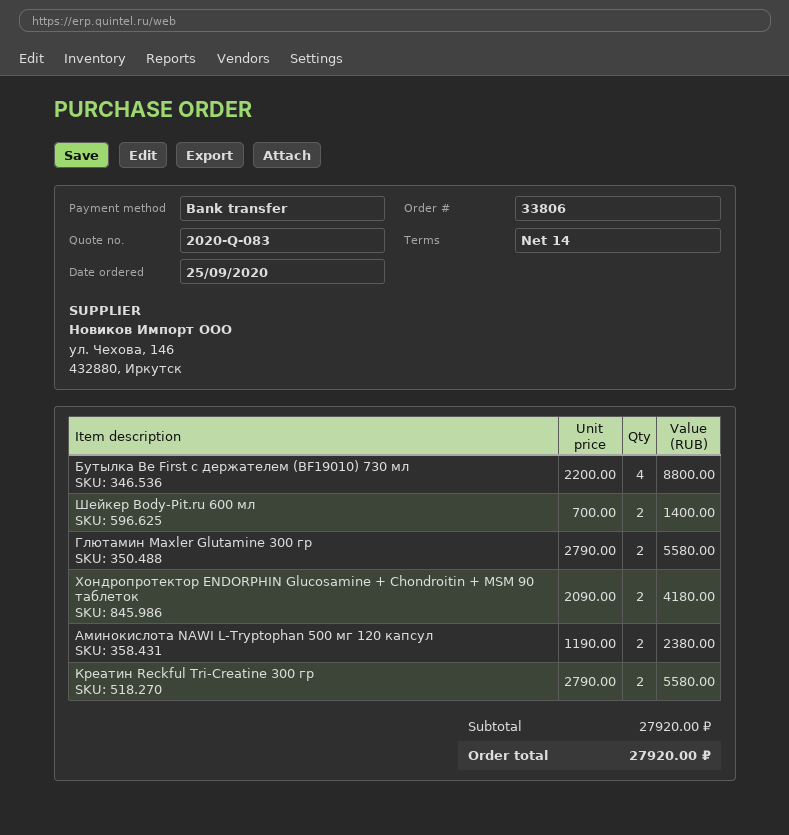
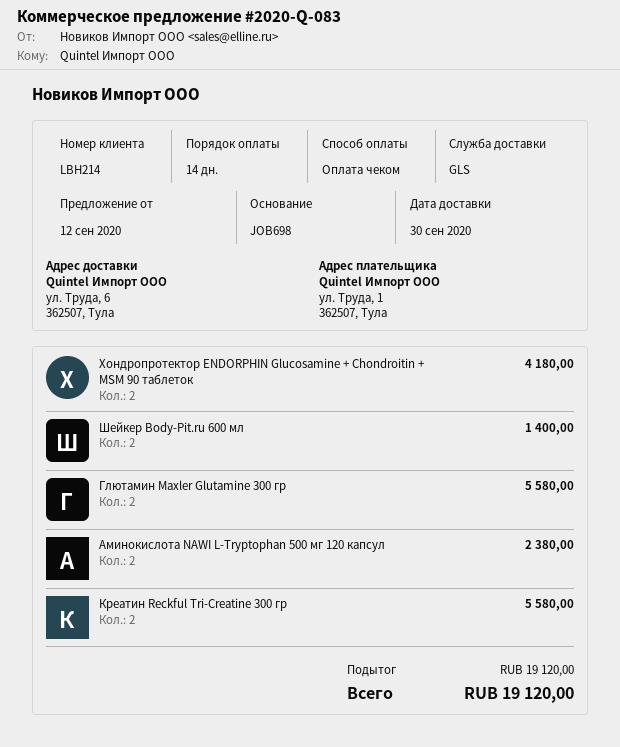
payment method: bank transfer -> cheque
Бутылка Be First с держателем (BF19010) 730 мл: 4 for 8800.00 -> none
subtotal: 27920.00 -> 19120.00
total: 27920.00 -> 19120.00

